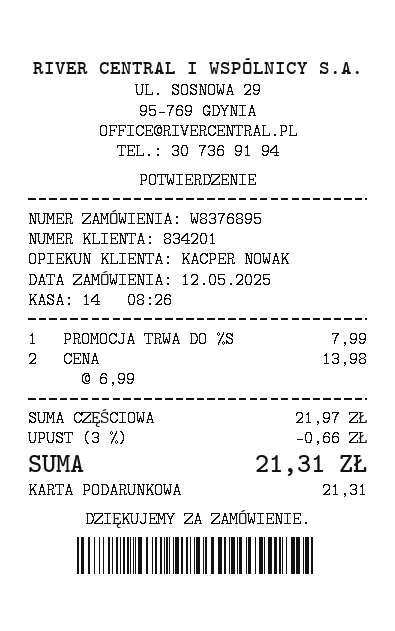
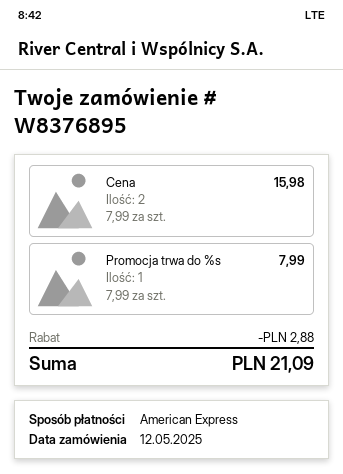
payment method: gift card -> American Express
CENA: 2 x 6.99 = 13.98 -> 2 x 7.99 = 15.98
discount: 0.66 -> 2.88
total: 21.31 -> 21.09

